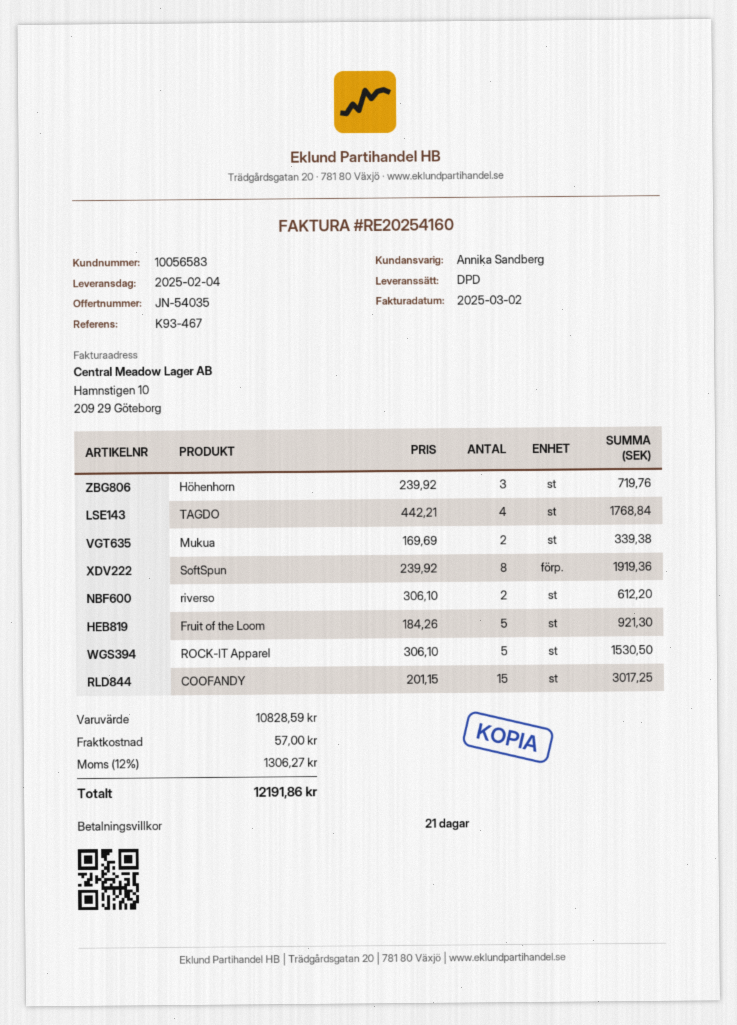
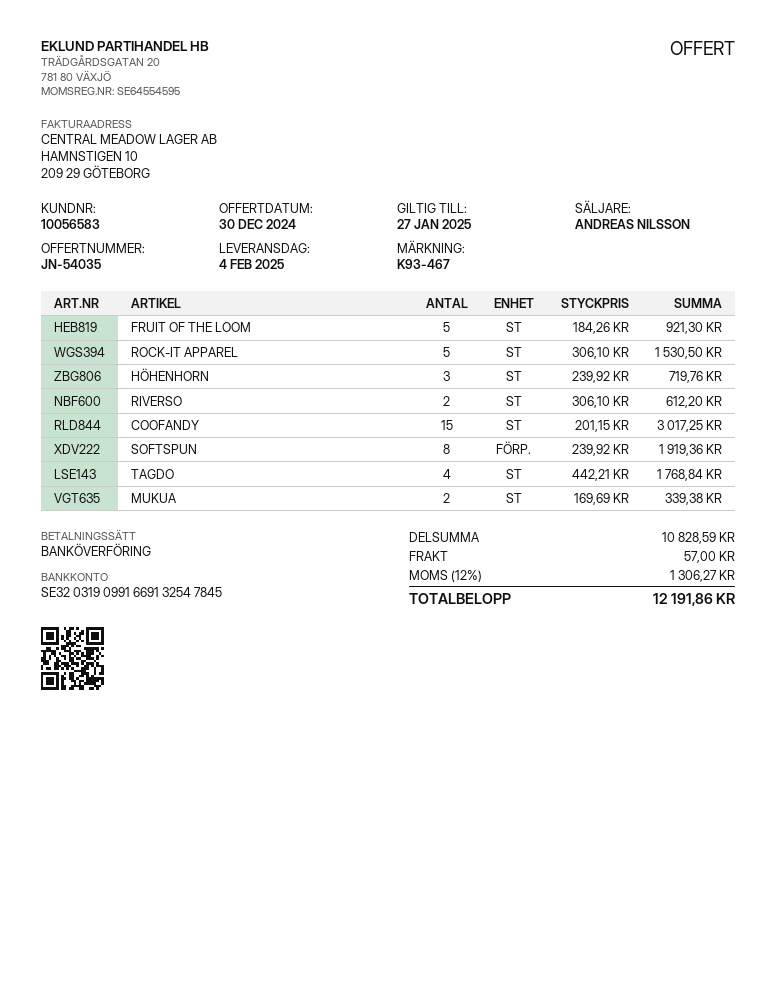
sales rep: Annika Sandberg -> ANDREAS NILSSON

